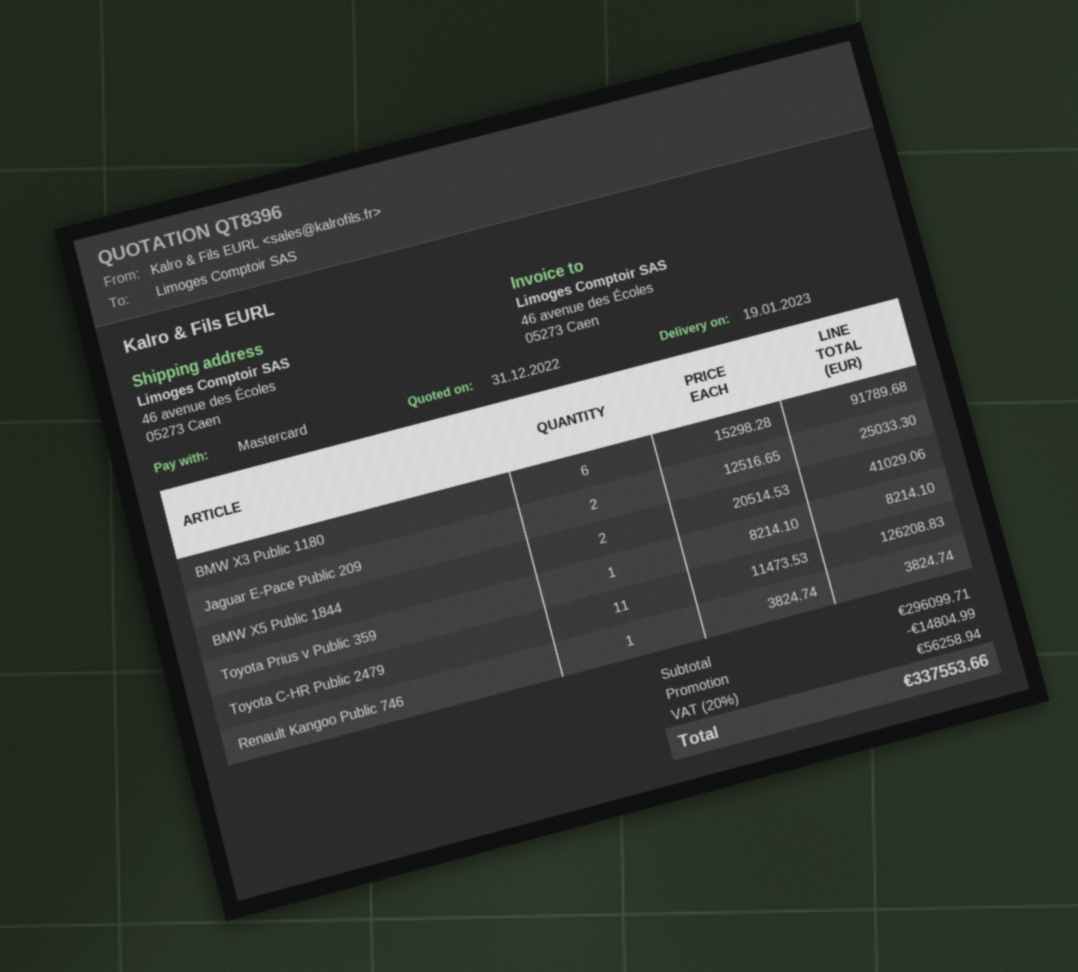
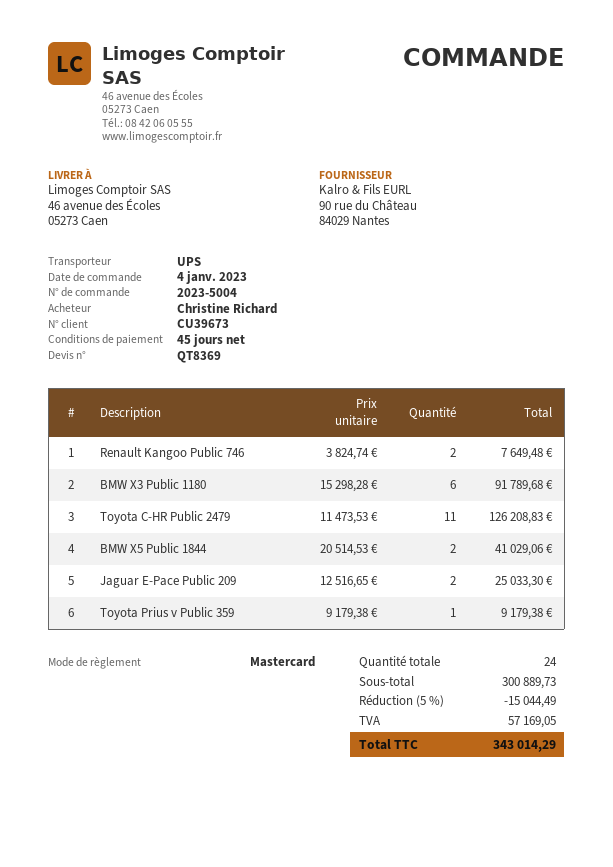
quote number: QT8396 -> QT8369
Toyota Prius v Public 359: 1 x 8214.10 = 8214.10 -> 1 x 9179.38 = 9179.38
Renault Kangoo Public 746: 1 x 3824.74 = 3824.74 -> 2 x 3824.74 = 7649.48
subtotal: 296099.71 -> 300889.73
discount: 14804.99 -> 15044.49
tax: 56258.94 -> 57169.05
total: 337553.66 -> 343014.29

